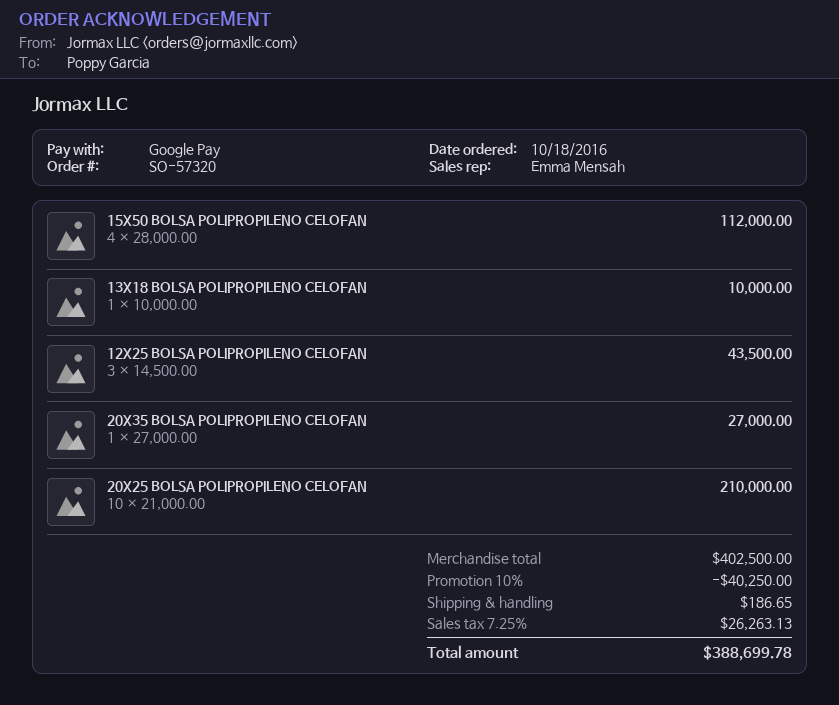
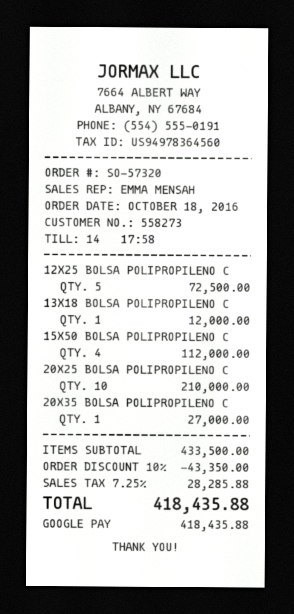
13X18 BOLSA POLIPROPILENO CELOFAN: 1 for 10000.00 -> 1 for 12000.00
12X25 BOLSA POLIPROPILENO CELOFAN: 3 for 43500.00 -> 5 for 72500.00
subtotal: 402500.00 -> 433500.00
discount: 10% = 40250.00 -> 10% = 43350.00
shipping: 186.65 -> none
tax: 7.25% = 26263.13 -> 7.25% = 28285.88
total: 388699.78 -> 418435.88

